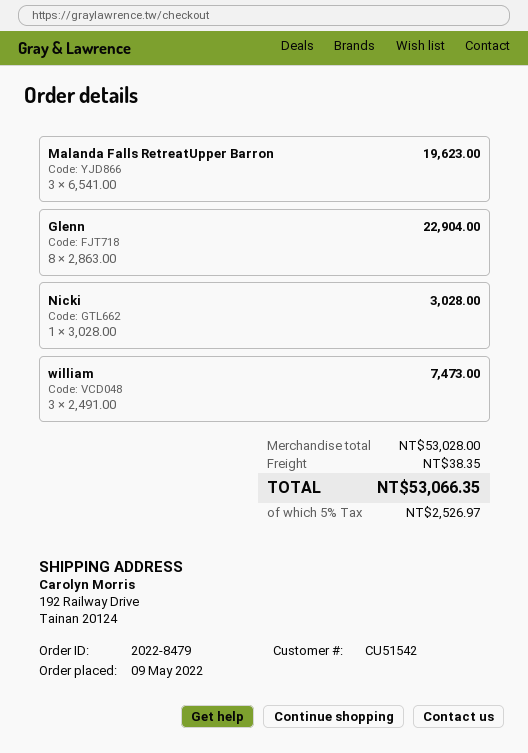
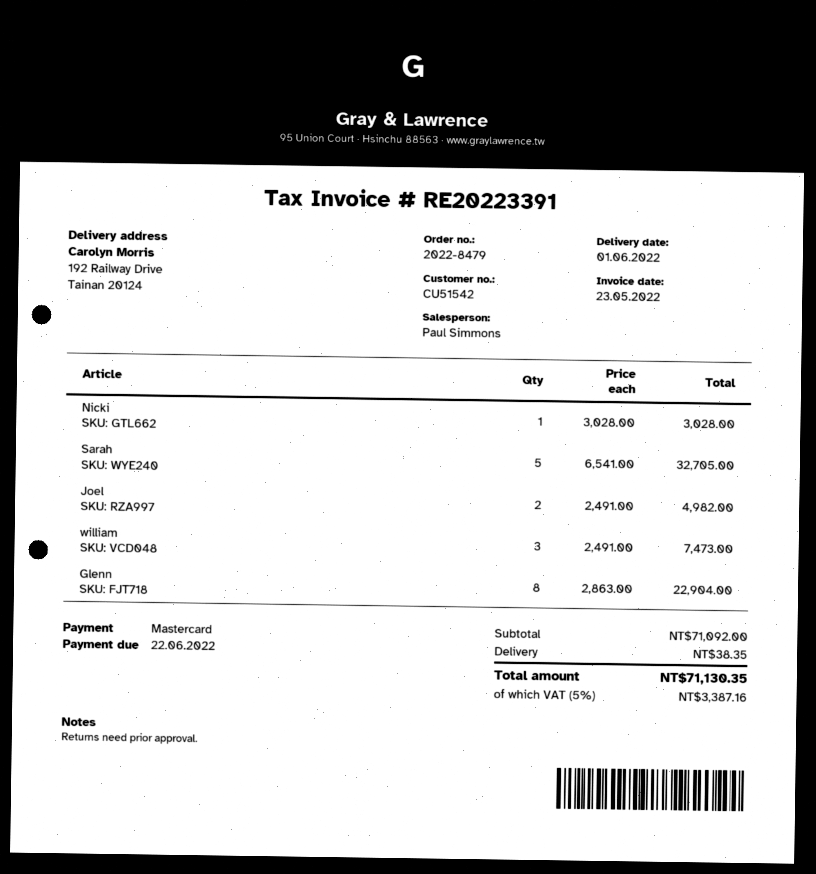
Malanda Falls RetreatUpper Barron: 3 x 6541.00 = 19623.00 -> none
Sarah: none -> 5 x 6541.00 = 32705.00
Joel: none -> 2 x 2491.00 = 4982.00
subtotal: 53028.00 -> 71092.00
tax: 5% = 2526.97 -> 5% = 3387.16
total: 53066.35 -> 71130.35

